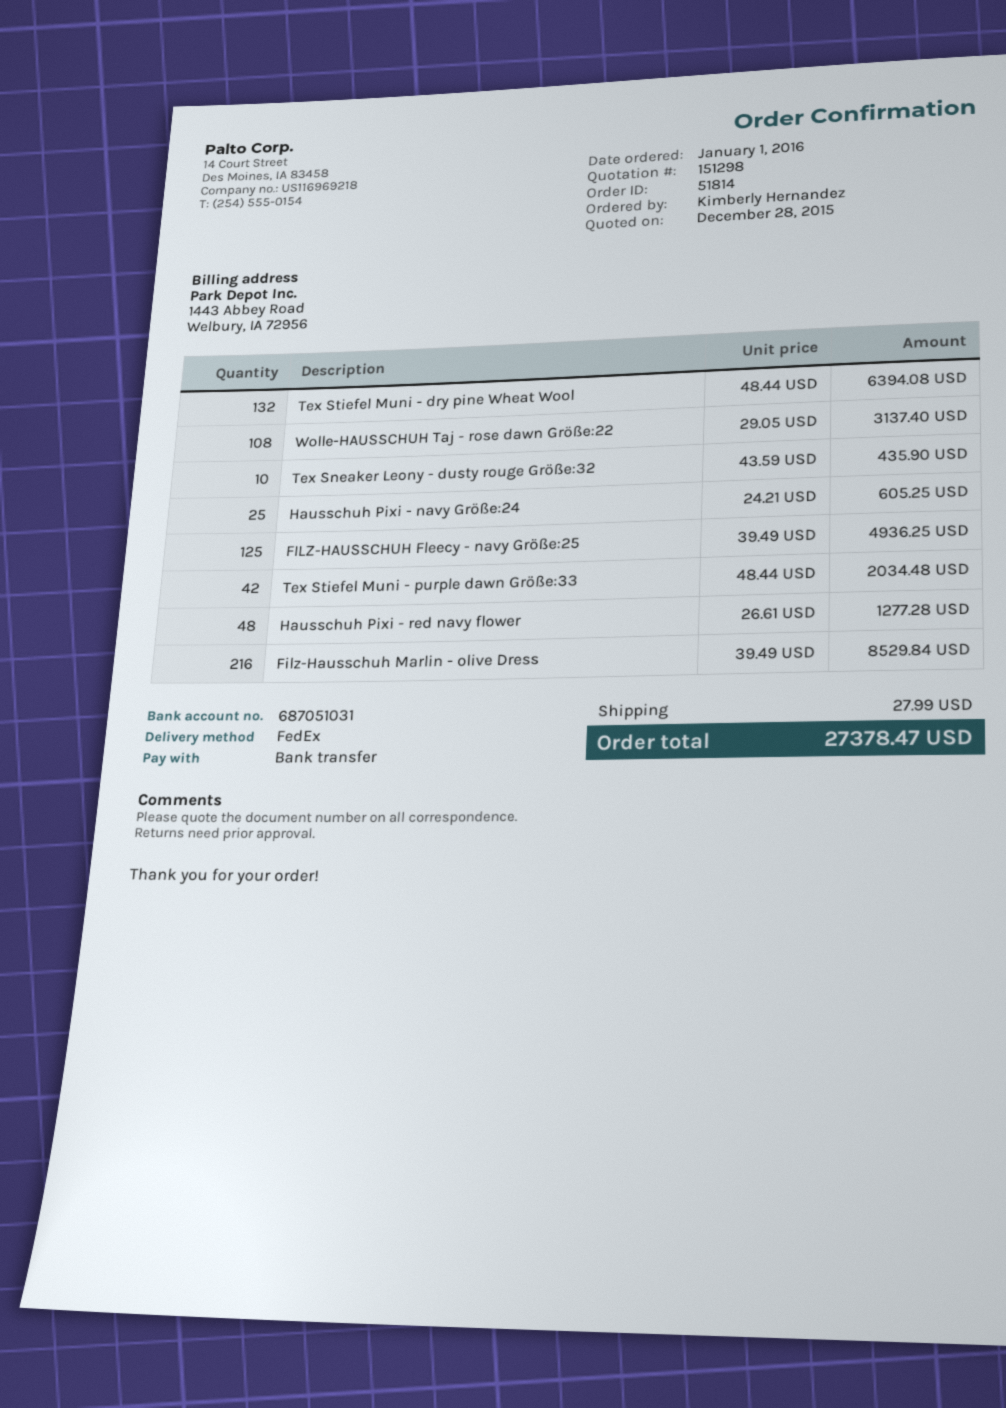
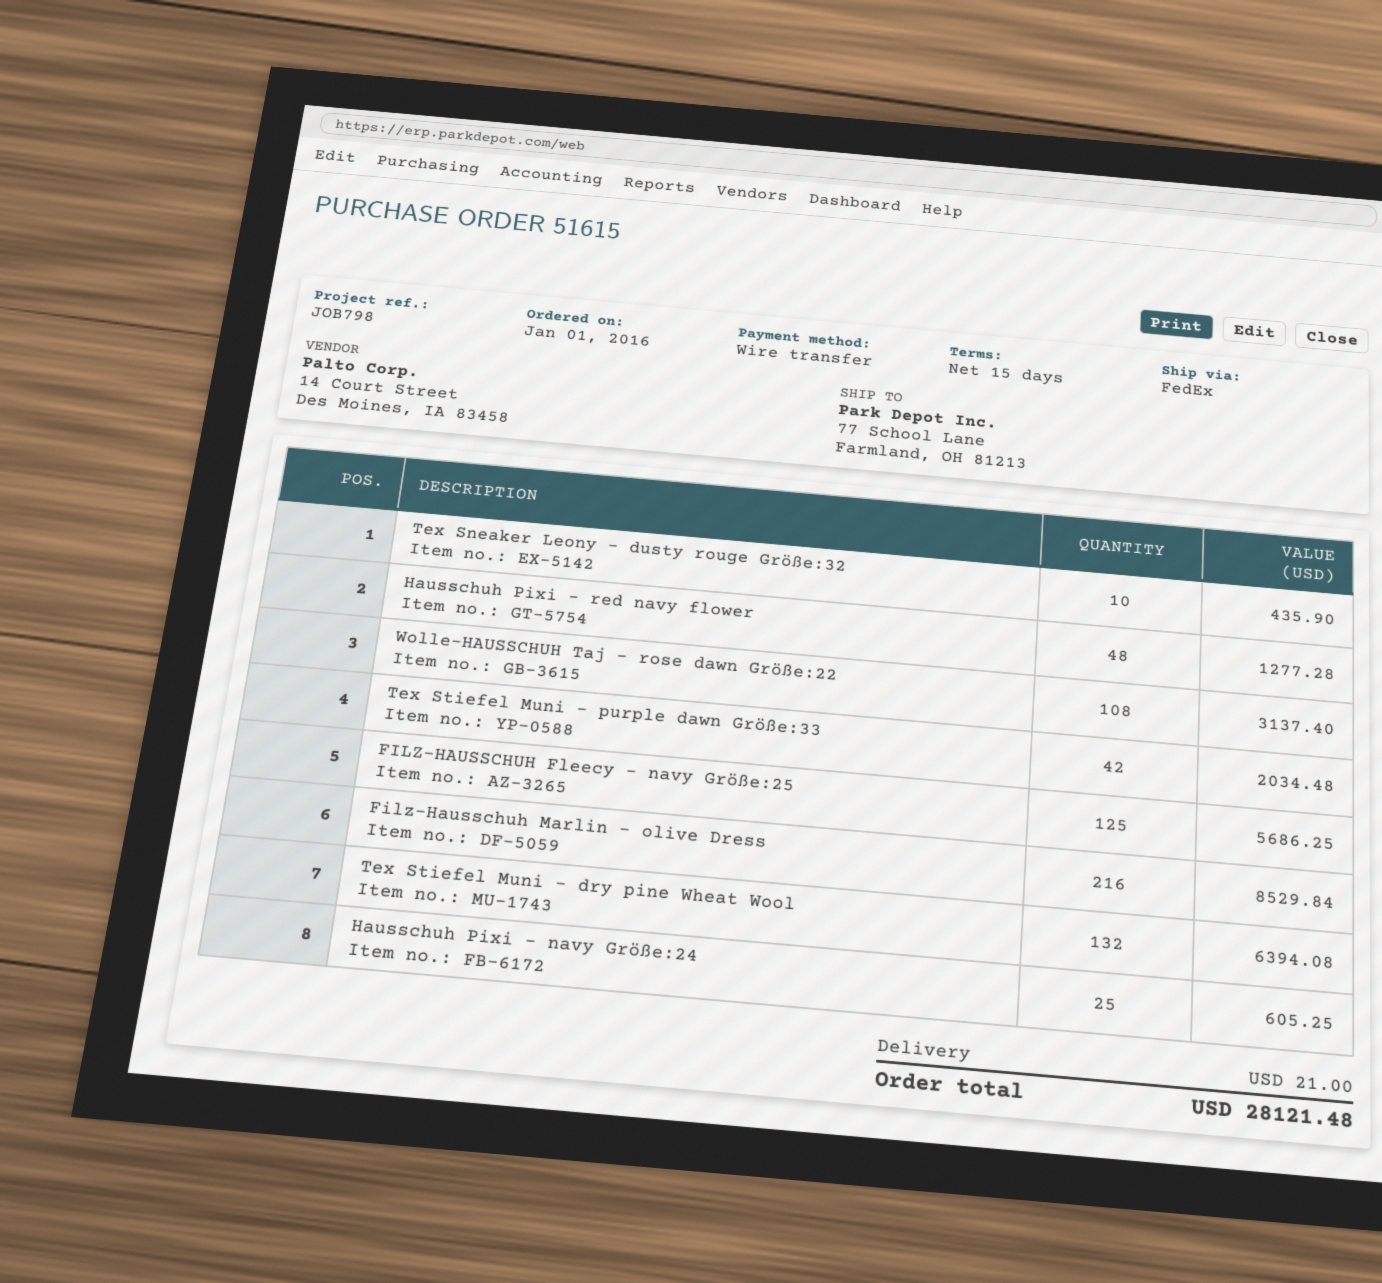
order number: 51814 -> 51615
FILZ-HAUSSCHUH Fleecy - navy Größe:25: 125 for 4936.25 -> 125 for 5686.25
shipping: 27.99 -> 21.00
total: 27378.47 -> 28121.48

